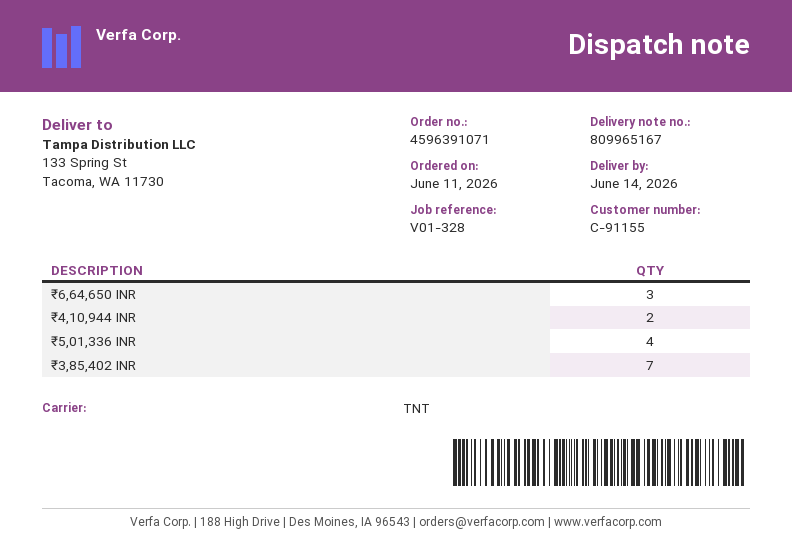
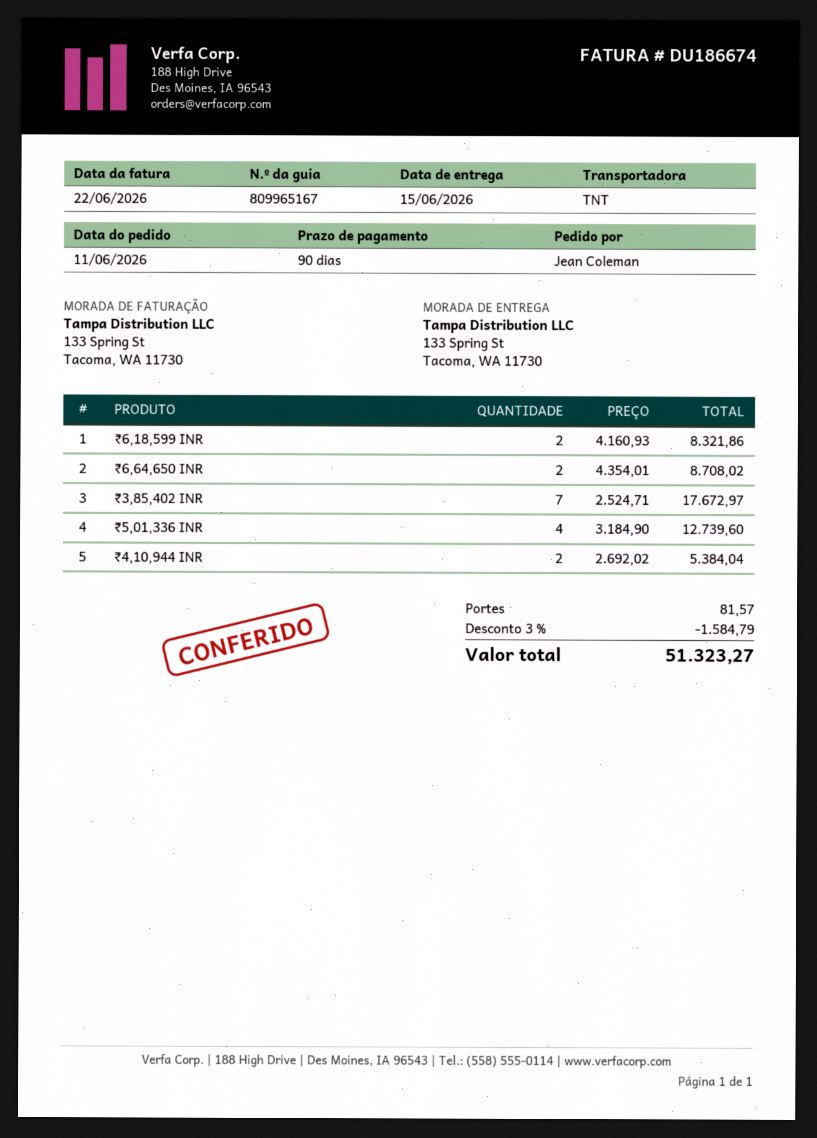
delivery date: 2026-06-14 -> 2026-06-15
₹6,64,650 INR: 3 -> 2
₹6,18,599 INR: none -> 2

